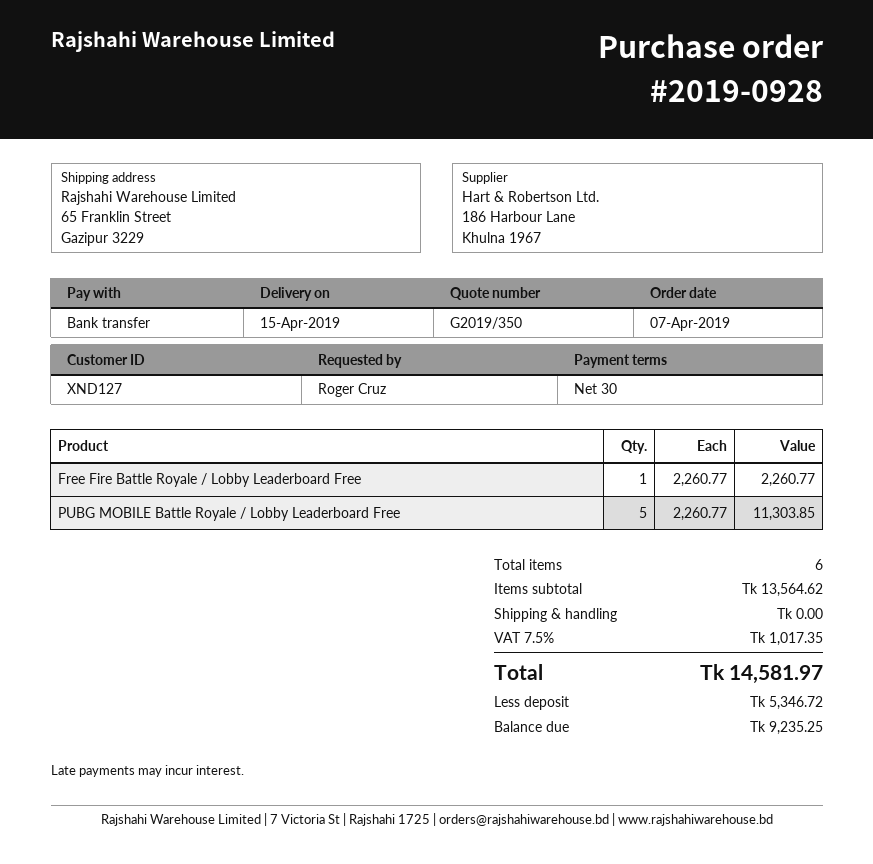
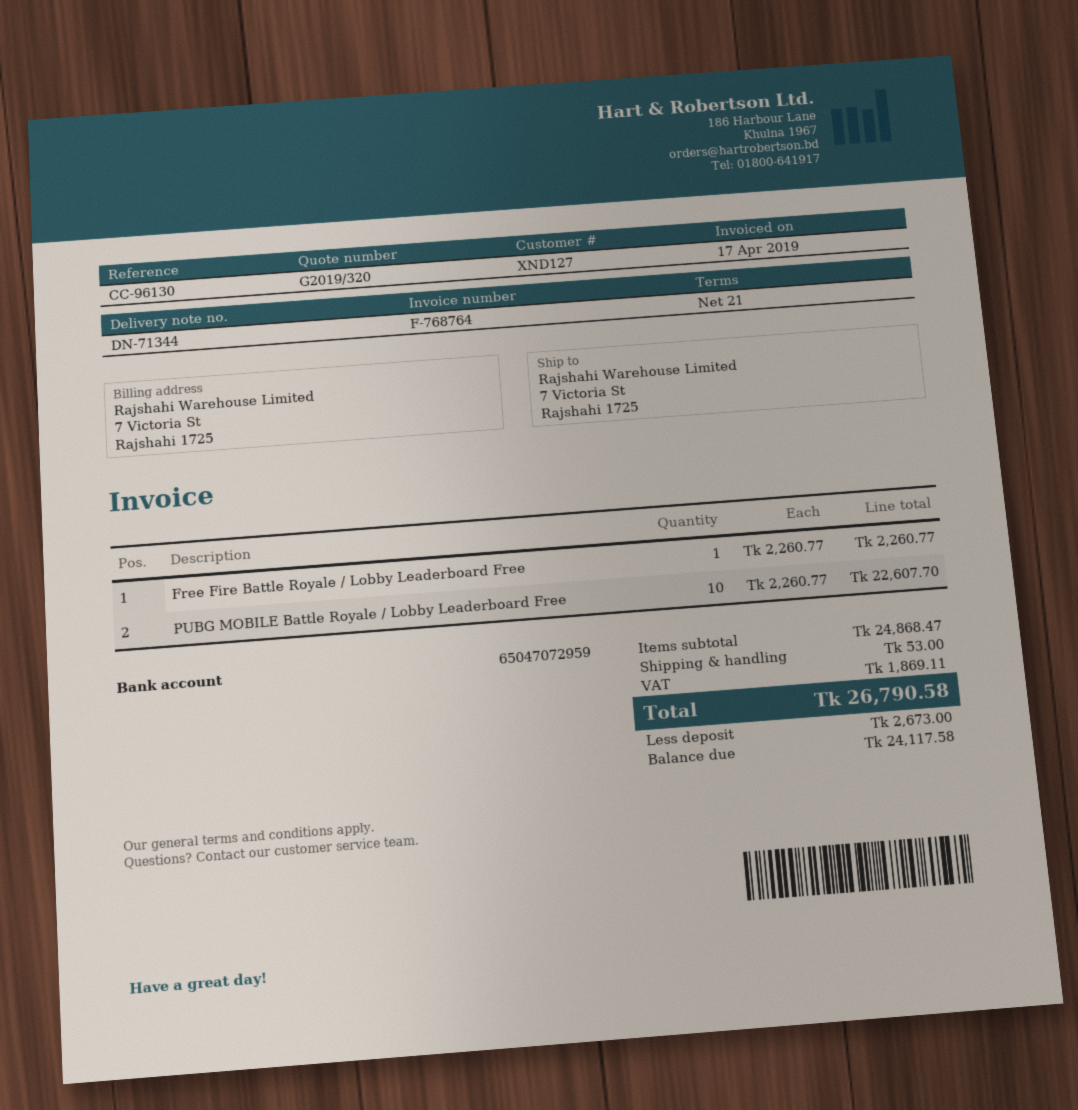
quote number: G2019/350 -> G2019/320
payment terms: 30 days -> 21 days
ship to: 65 Franklin Street, Gazipur 3229 -> 7 Victoria St, Rajshahi 1725
PUBG MOBILE Battle Royale / Lobby Leaderboard Free: 5 x 2260.77 = 11303.85 -> 10 x 2260.77 = 22607.70
subtotal: 13564.62 -> 24868.47
shipping: 0.00 -> 53.00
tax: 1017.35 -> 1869.11
total: 14581.97 -> 26790.58
deposit: 5346.72 -> 2673.00
balance: 9235.25 -> 24117.58

